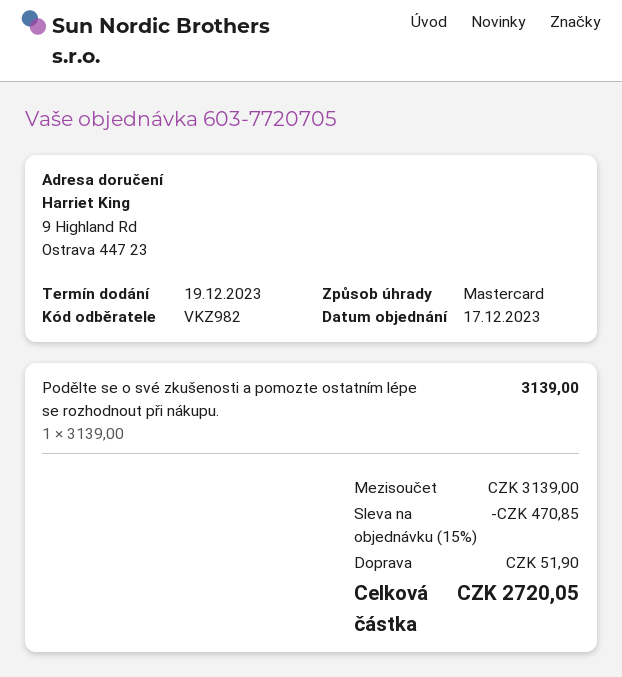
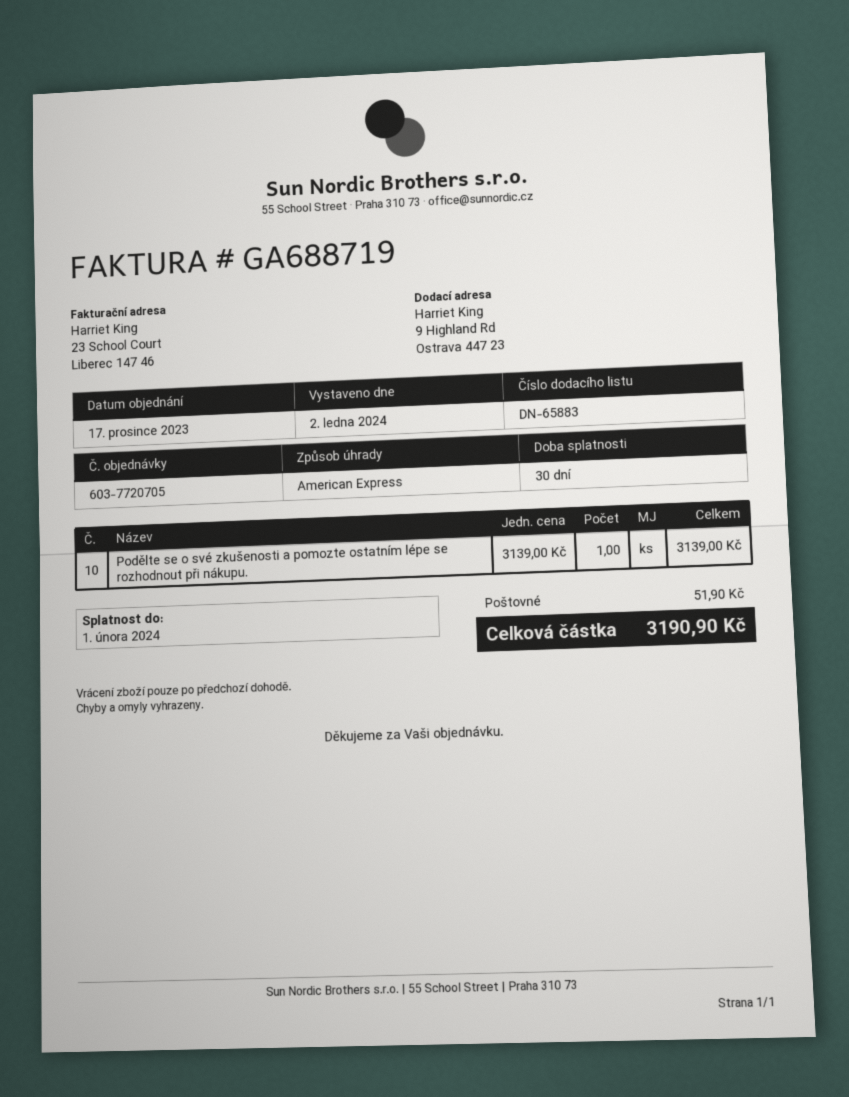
payment method: Mastercard -> American Express
discount: 15% = 470.85 -> none
total: 2720.05 -> 3190.90

